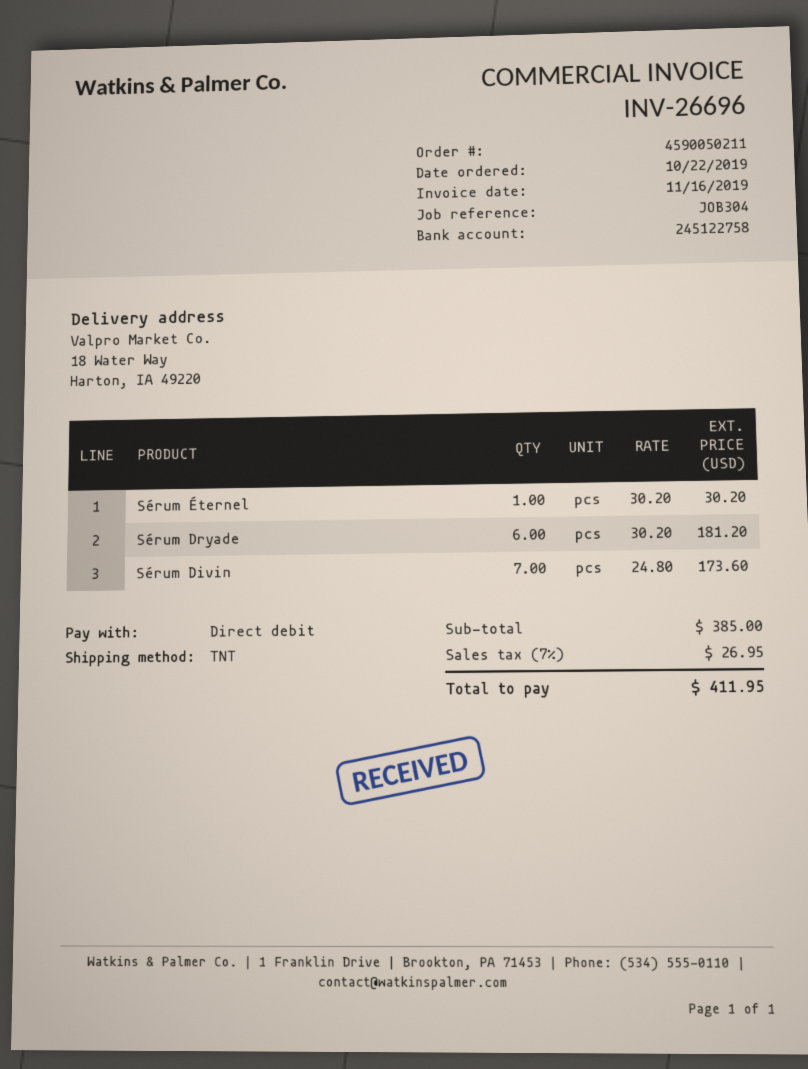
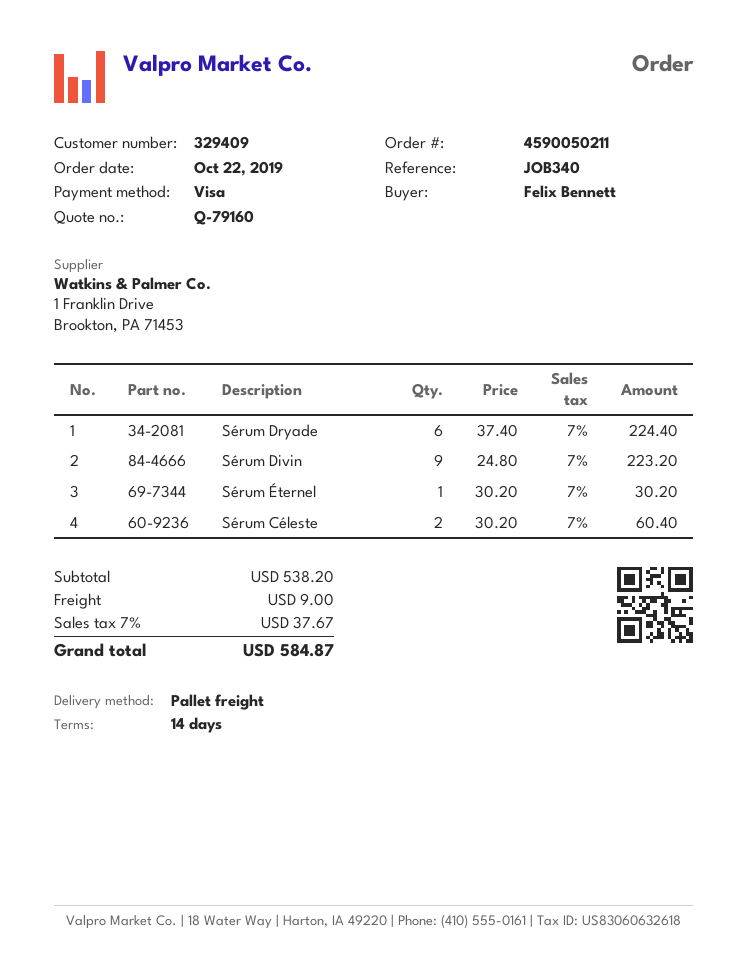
reference: JOB304 -> JOB340
payment method: direct debit -> Visa
shipping method: TNT -> pallet freight
Sérum Dryade: 6 x 30.20 = 181.20 -> 6 x 37.40 = 224.40
Sérum Divin: 7 x 24.80 = 173.60 -> 9 x 24.80 = 223.20
Sérum Céleste: none -> 2 x 30.20 = 60.40
subtotal: 385.00 -> 538.20
shipping: none -> 9.00
tax: 7% = 26.95 -> 7% = 37.67
total: 411.95 -> 584.87

